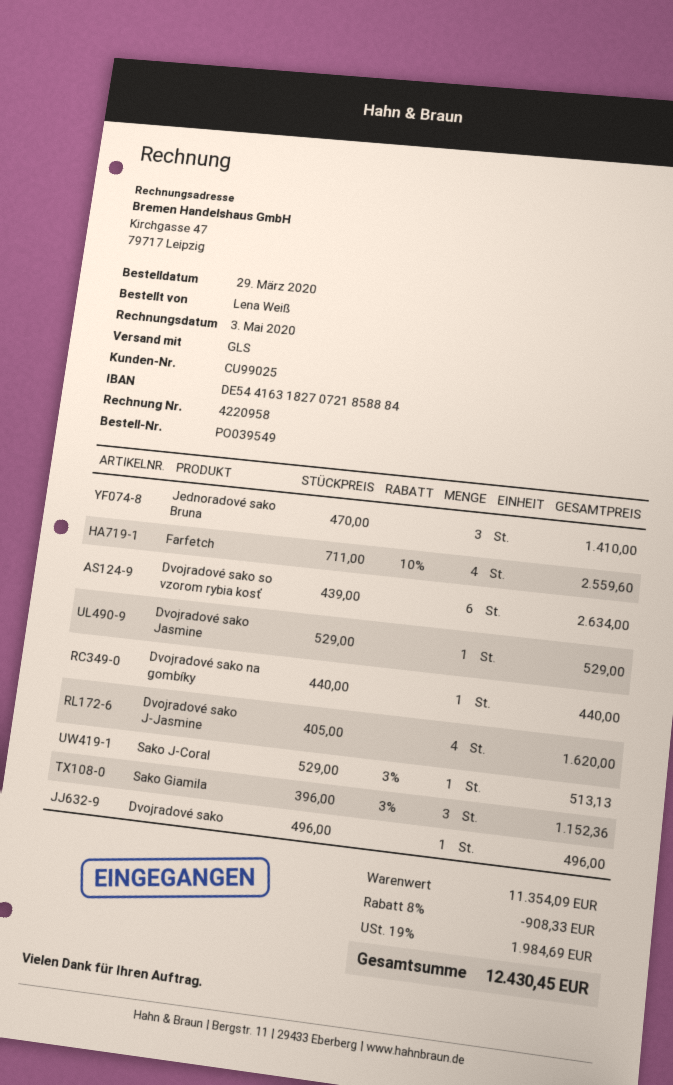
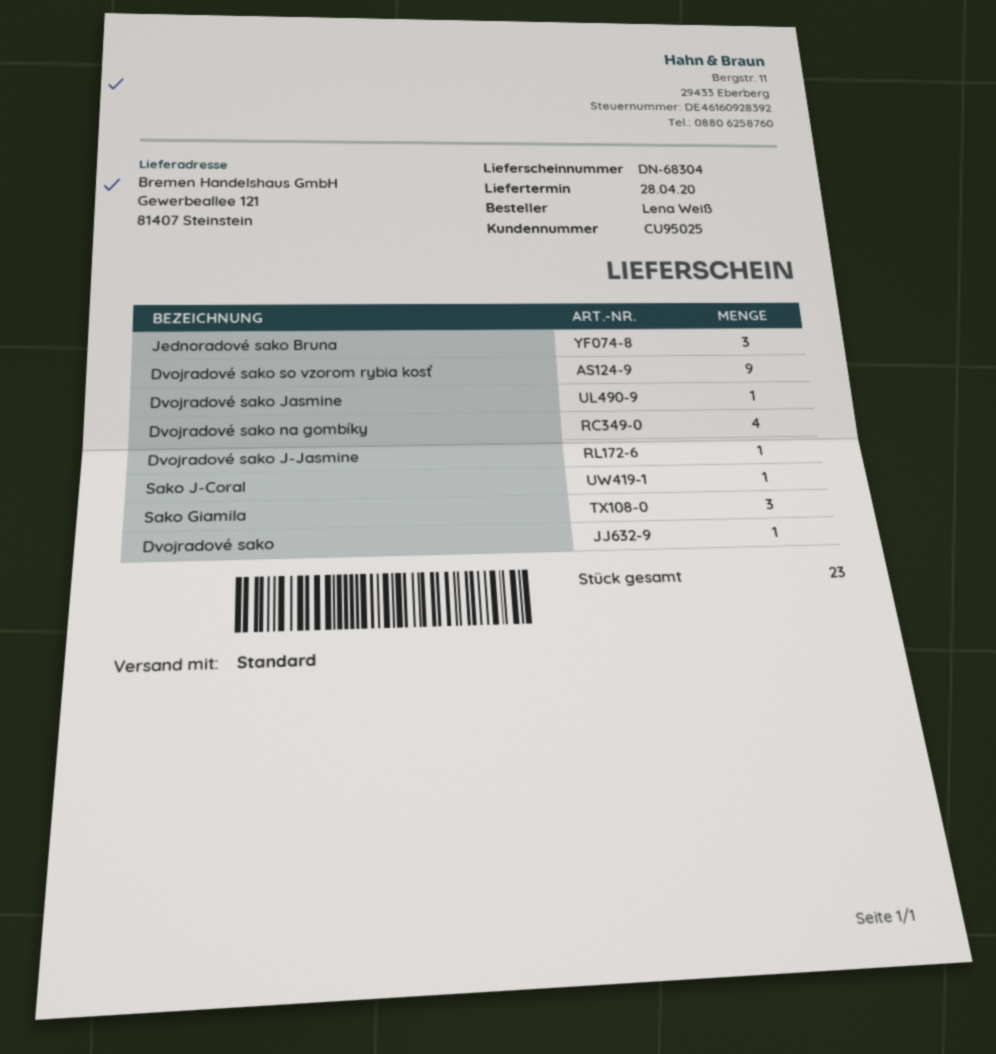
customer number: CU99025 -> CU95025
shipping method: GLS -> standard
Farfetch: 4 -> none
Dvojradové sako so vzorom rybia kosť: 6 -> 9
Dvojradové sako na gombíky: 1 -> 4
Dvojradové sako J-Jasmine: 4 -> 1

